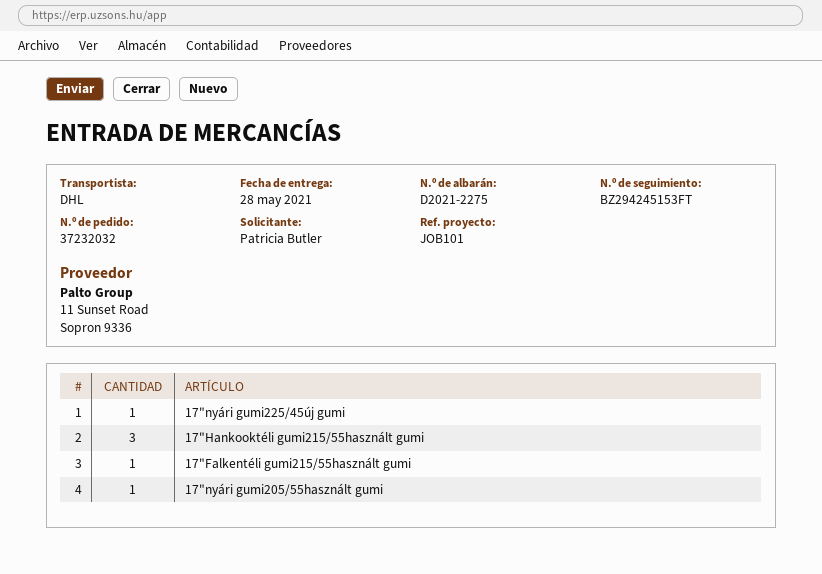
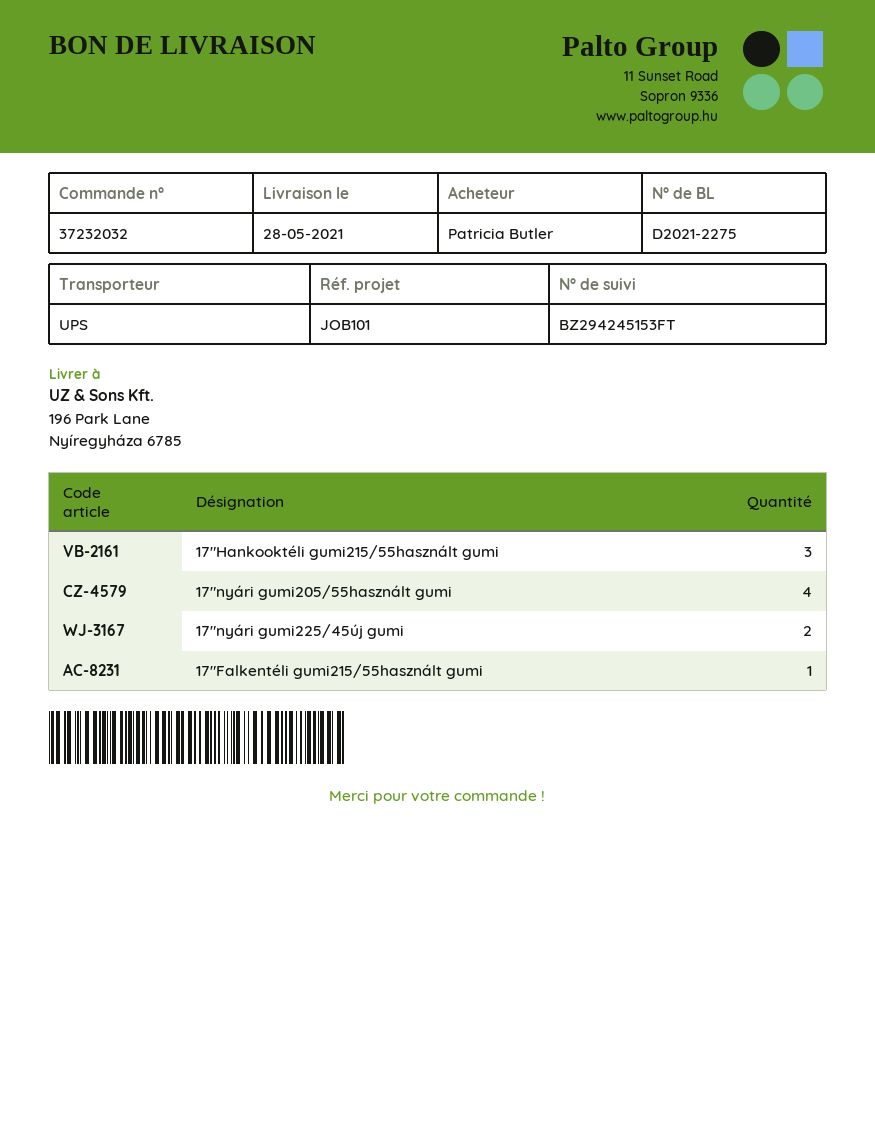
shipping method: DHL -> UPS
17"nyári gumi225/45új gumi: 1 -> 2
17"nyári gumi205/55használt gumi: 1 -> 4

